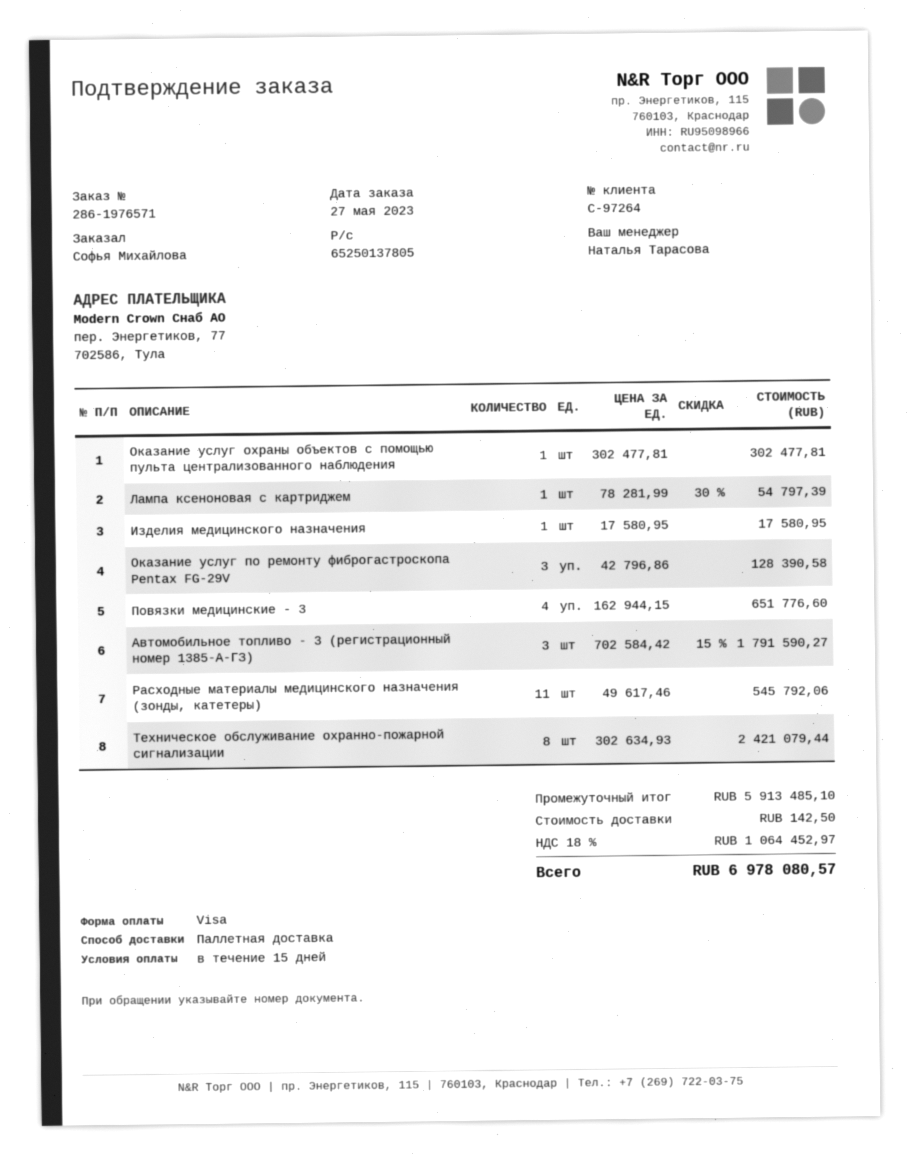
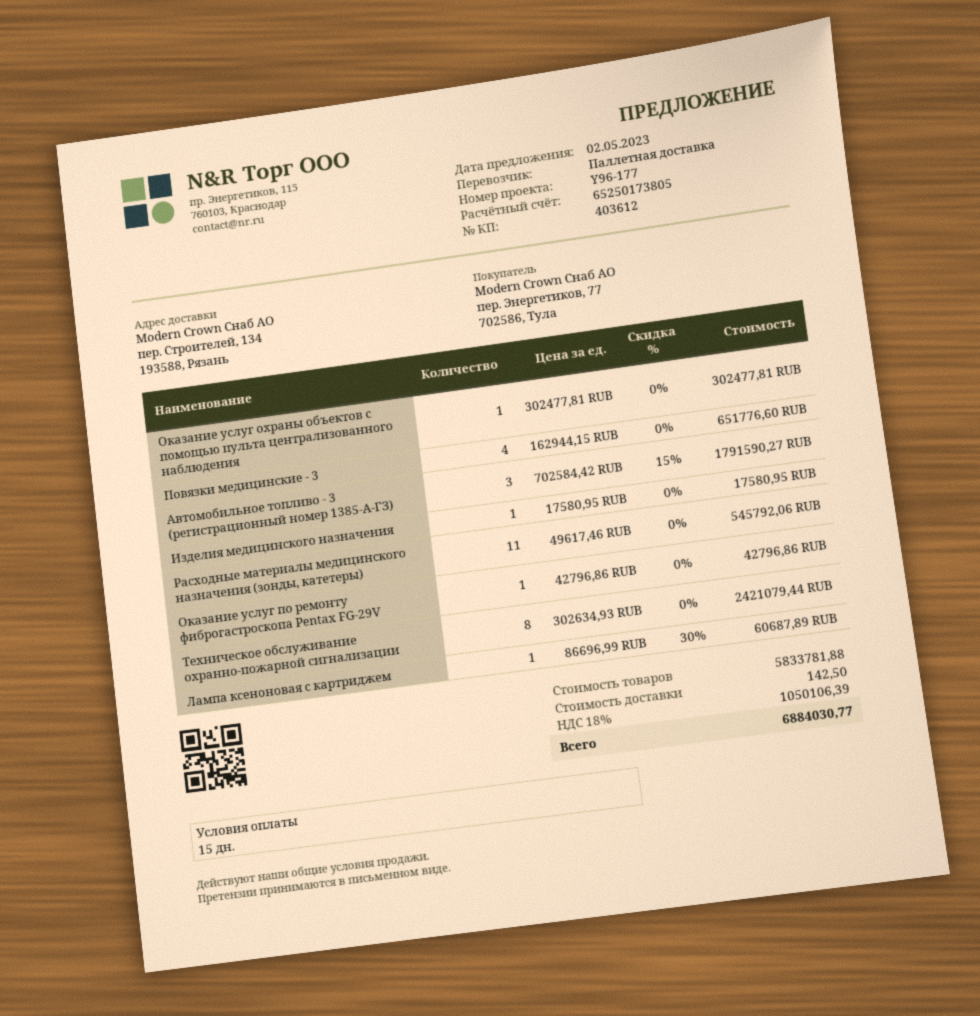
bank account: 65250137805 -> 65250173805
Лампа ксеноновая с картриджем: 1 x 78281.99 - 30% = 54797.39 -> 1 x 86696.99 - 30% = 60687.89
Оказание услуг по ремонту фиброгастроскопа Pentax FG-29V: 3 x 42796.86 = 128390.58 -> 1 x 42796.86 = 42796.86
subtotal: 5913485.10 -> 5833781.88
tax: 18% = 1064452.97 -> 18% = 1050106.39
total: 6978080.57 -> 6884030.77

